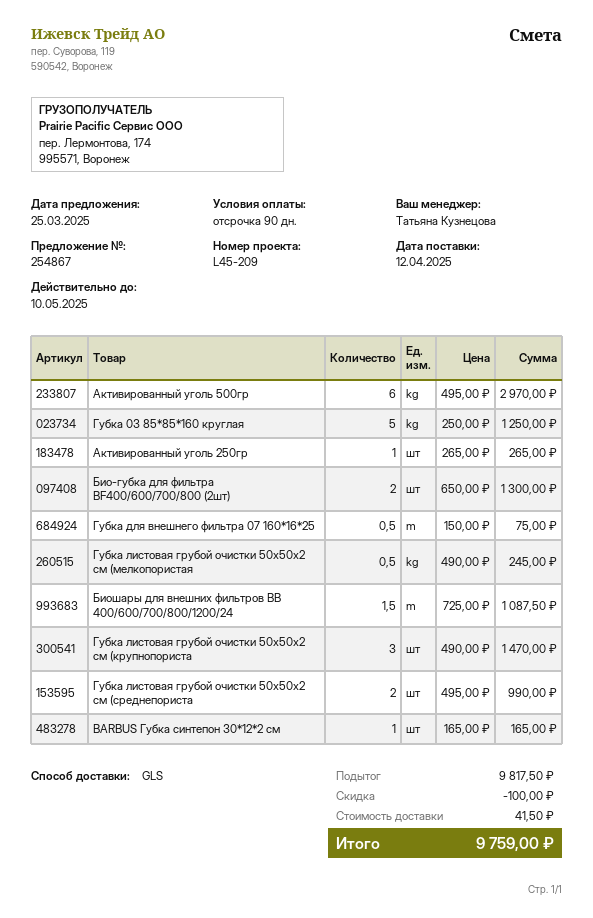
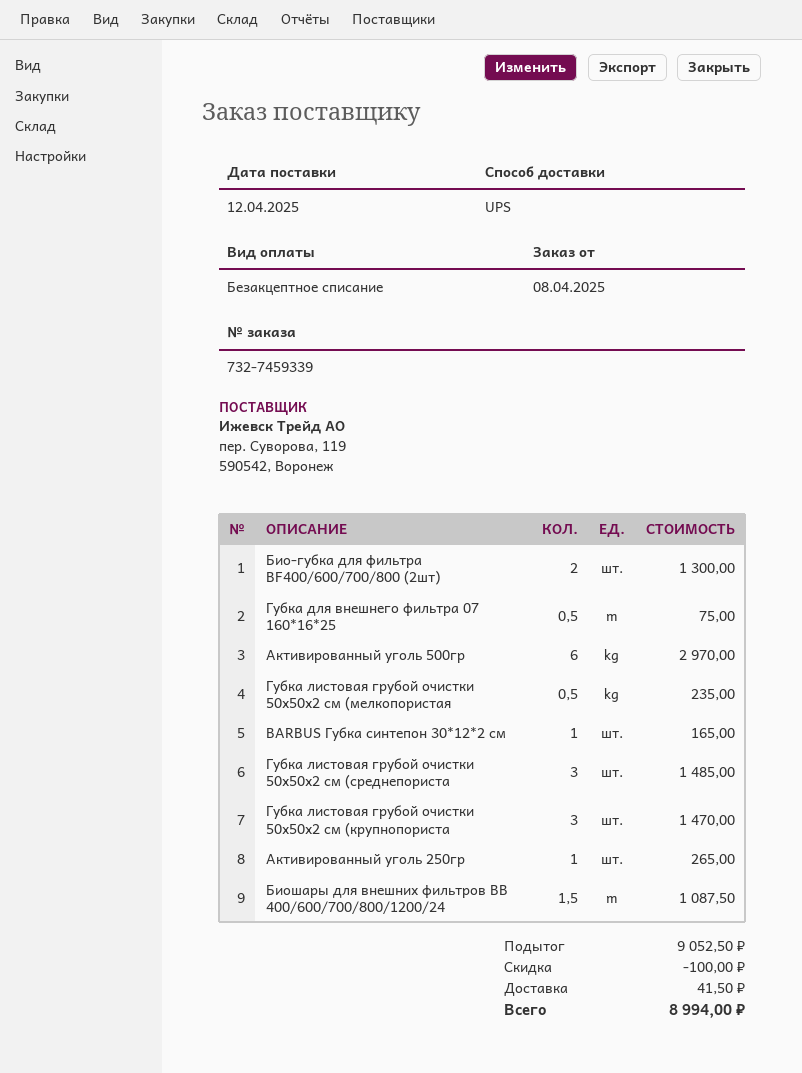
shipping method: GLS -> UPS
Губка 03 85*85*160 круглая: 5 for 1250.00 -> none
Губка листовая грубой очистки 50x50x2 см (мелкопористая: 0.5 for 245.00 -> 0.5 for 235.00
Губка листовая грубой очистки 50x50x2 см (среднепориста: 2 for 990.00 -> 3 for 1485.00
subtotal: 9817.50 -> 9052.50
total: 9759.00 -> 8994.00

